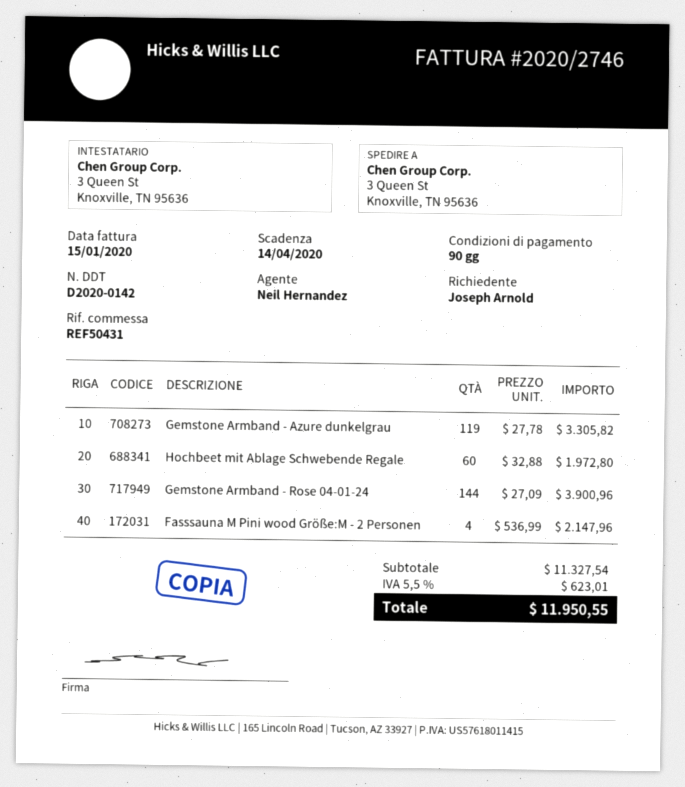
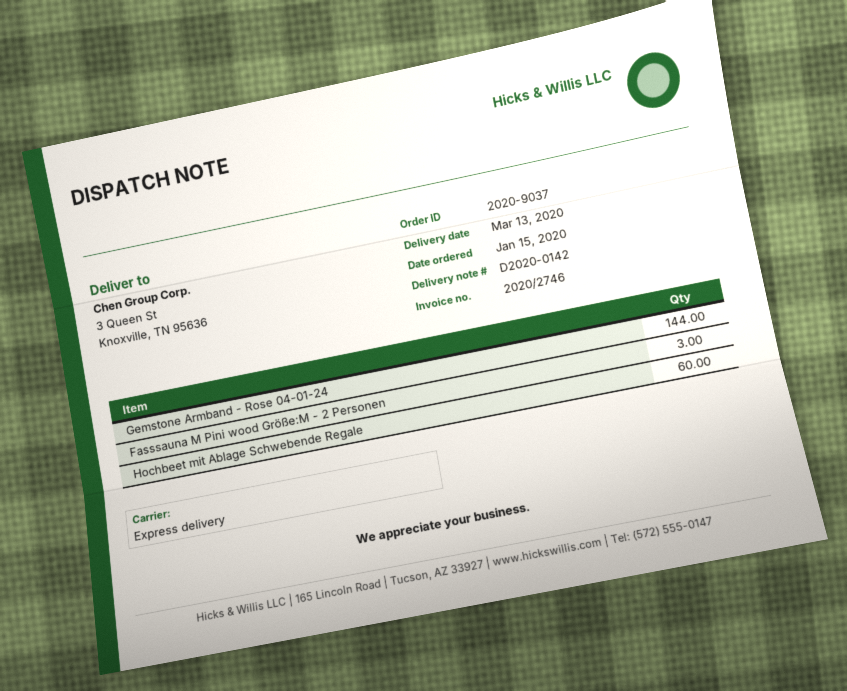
Gemstone Armband - Azure dunkelgrau: 119 -> none
Fasssauna M Pini wood Größe:M - 2 Personen: 4 -> 3

